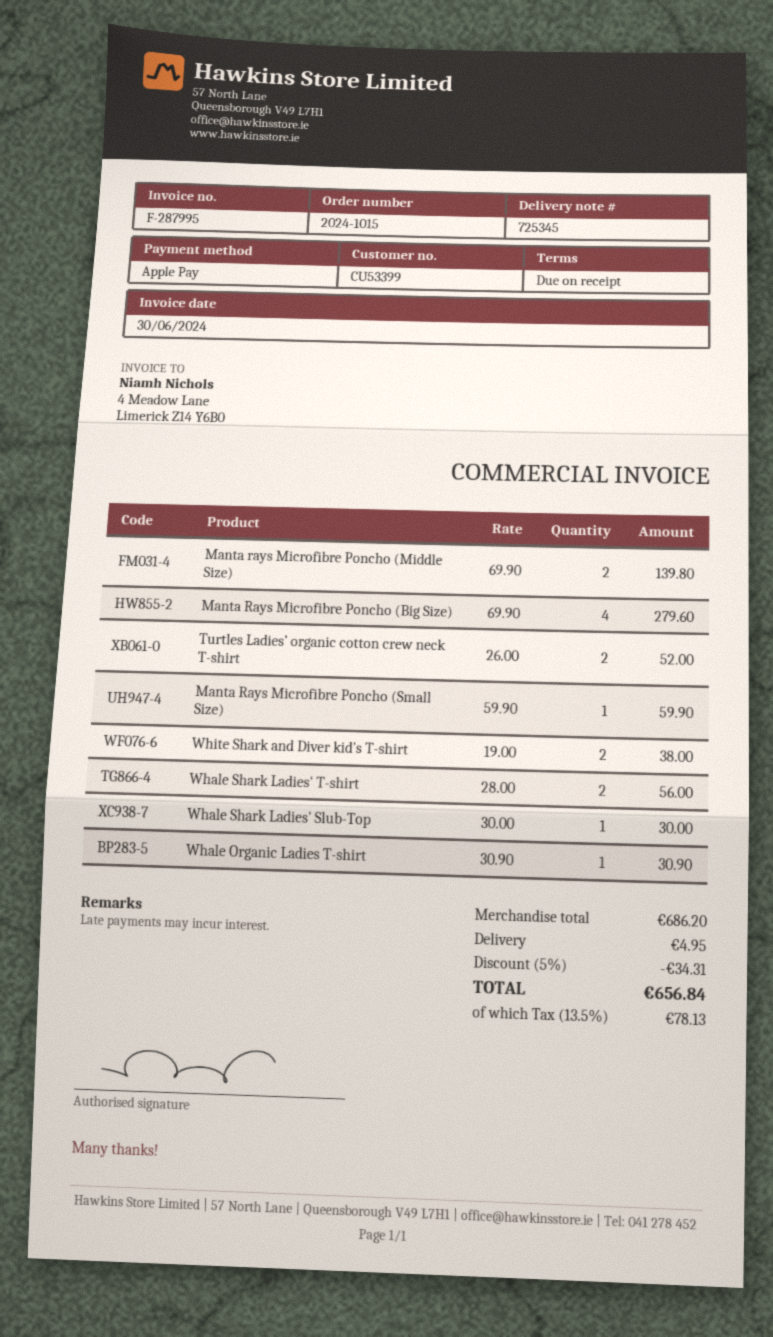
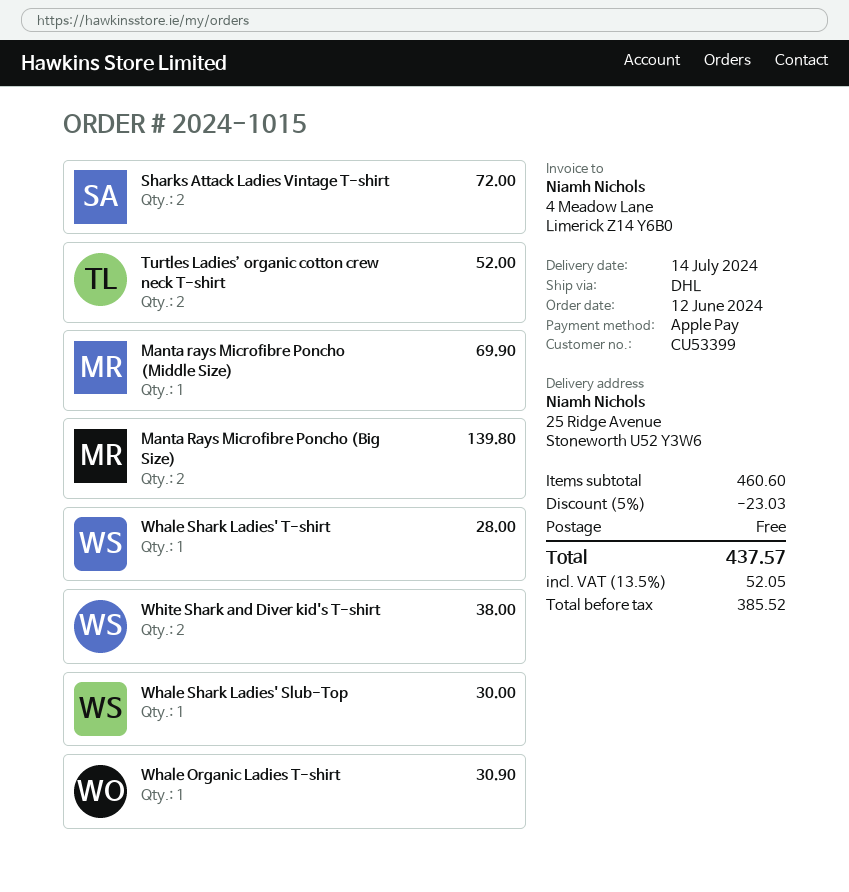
Manta rays Microfibre Poncho (Middle Size): 2 for 139.80 -> 1 for 69.90
Manta Rays Microfibre Poncho (Big Size): 4 for 279.60 -> 2 for 139.80
Manta Rays Microfibre Poncho (Small Size): 1 for 59.90 -> none
Whale Shark Ladies' T-shirt: 2 for 56.00 -> 1 for 28.00
Sharks Attack Ladies Vintage T-shirt: none -> 2 for 72.00
subtotal: 686.20 -> 460.60
discount: 5% = 34.31 -> 5% = 23.03
shipping: 4.95 -> 0.00
tax: 13.5% = 78.13 -> 13.5% = 52.05
total: 656.84 -> 437.57

